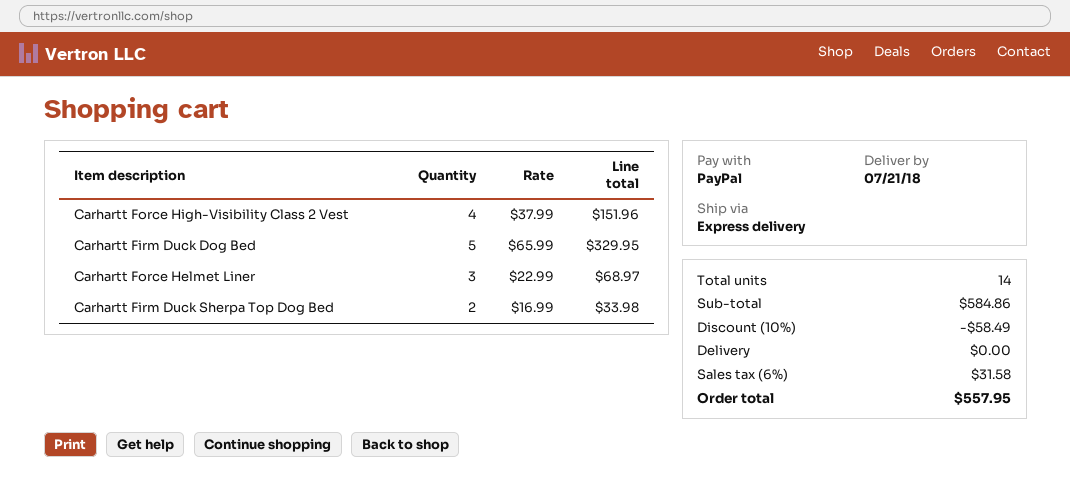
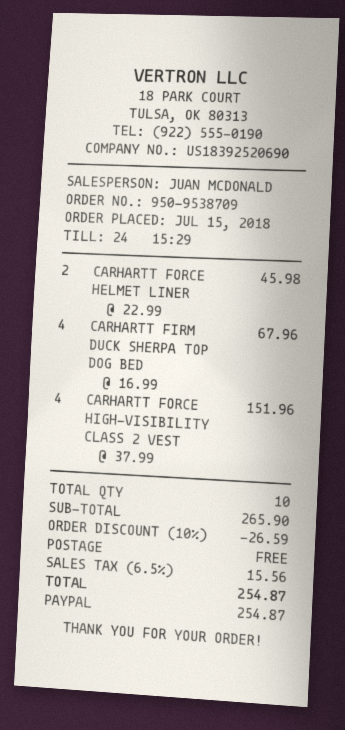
Carhartt Firm Duck Dog Bed: 5 x 65.99 = 329.95 -> none
Carhartt Force Helmet Liner: 3 x 22.99 = 68.97 -> 2 x 22.99 = 45.98
Carhartt Firm Duck Sherpa Top Dog Bed: 2 x 16.99 = 33.98 -> 4 x 16.99 = 67.96
total quantity: 14 -> 10
subtotal: 584.86 -> 265.90
discount: 10% = 58.49 -> 10% = 26.59
tax: 6% = 31.58 -> 6.5% = 15.56
total: 557.95 -> 254.87

